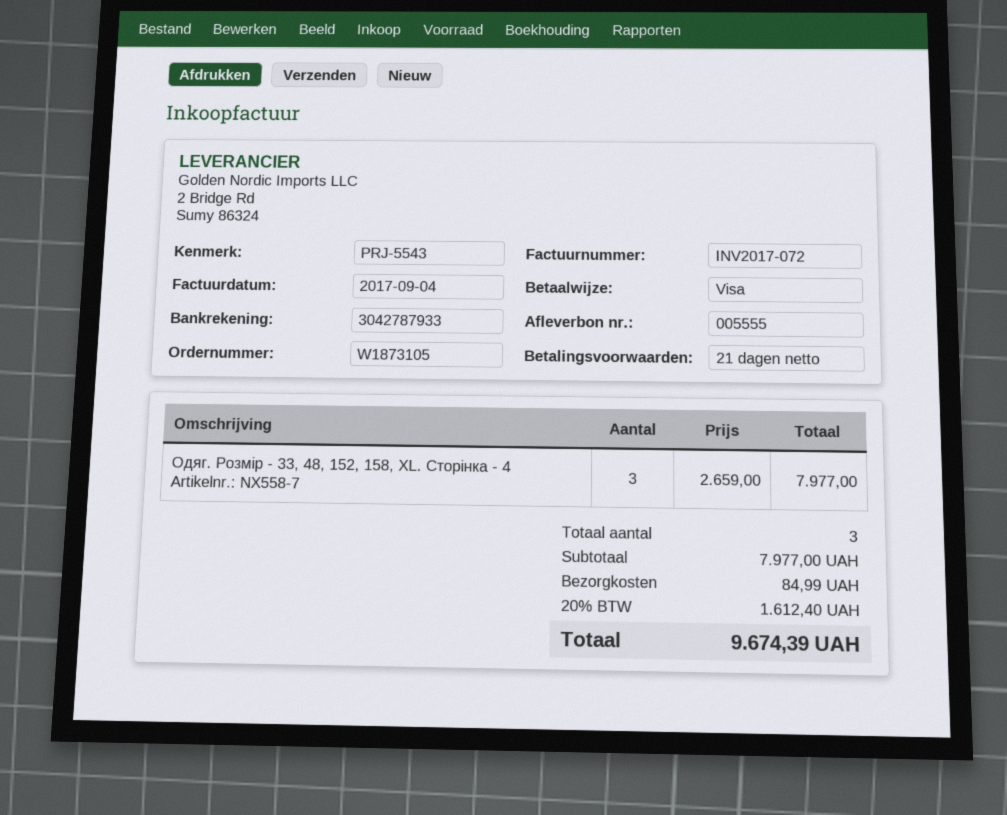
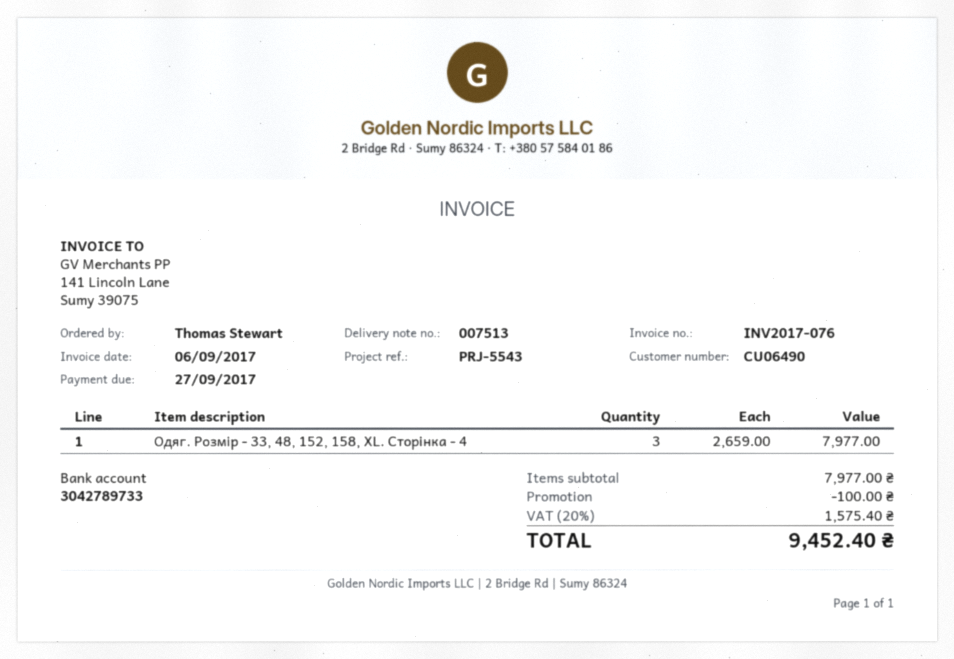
delivery note number: 005555 -> 007513
invoice number: INV2017-072 -> INV2017-076
invoice date: 2017-09-04 -> 2017-09-06
bank account: 3042787933 -> 3042789733
discount: none -> 100.00
shipping: 84.99 -> none
tax: 20% = 1612.40 -> 20% = 1575.40
total: 9674.39 -> 9452.40

